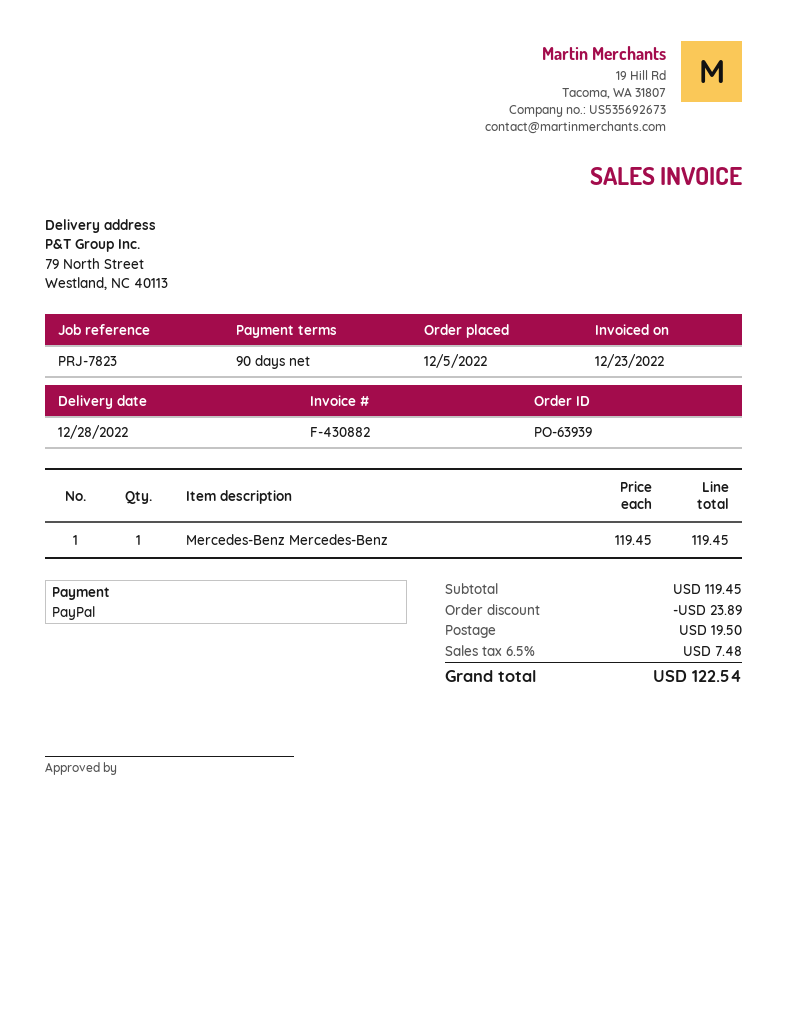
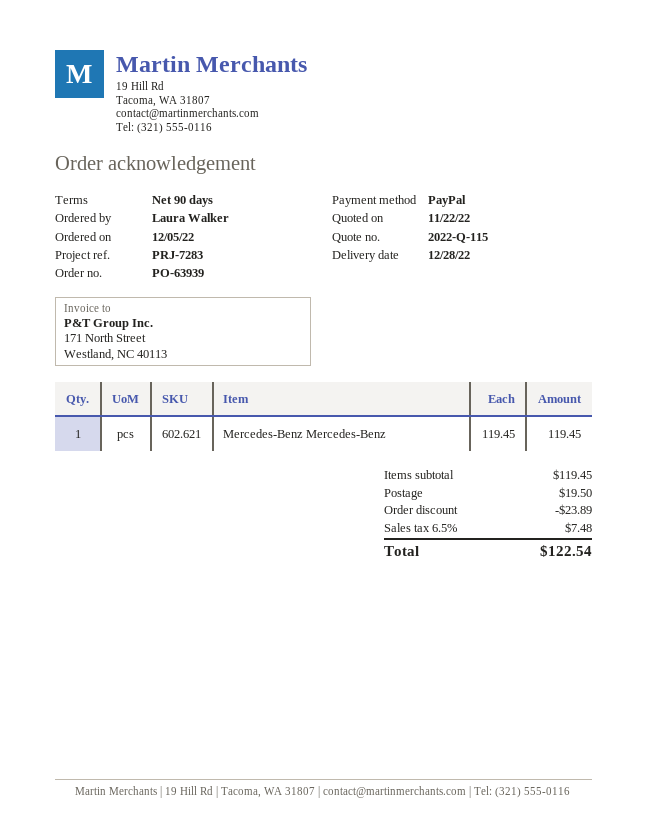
reference: PRJ-7823 -> PRJ-7283

